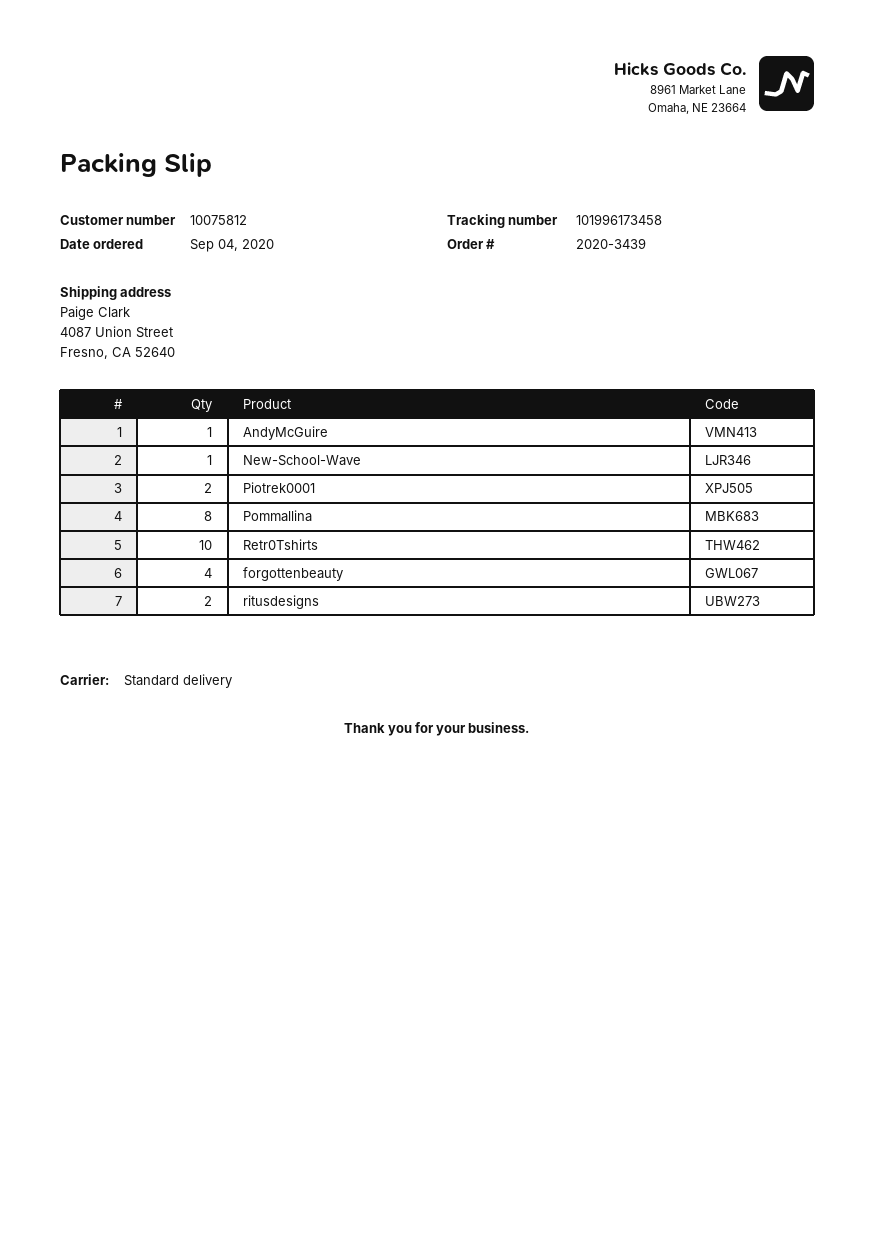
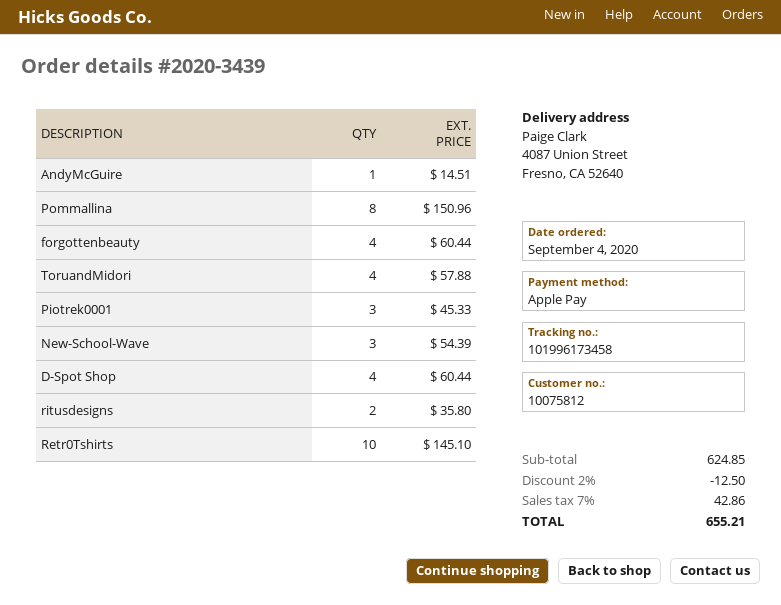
New-School-Wave: 1 -> 3
Piotrek0001: 2 -> 3
ToruandMidori: none -> 4
D-Spot Shop: none -> 4

